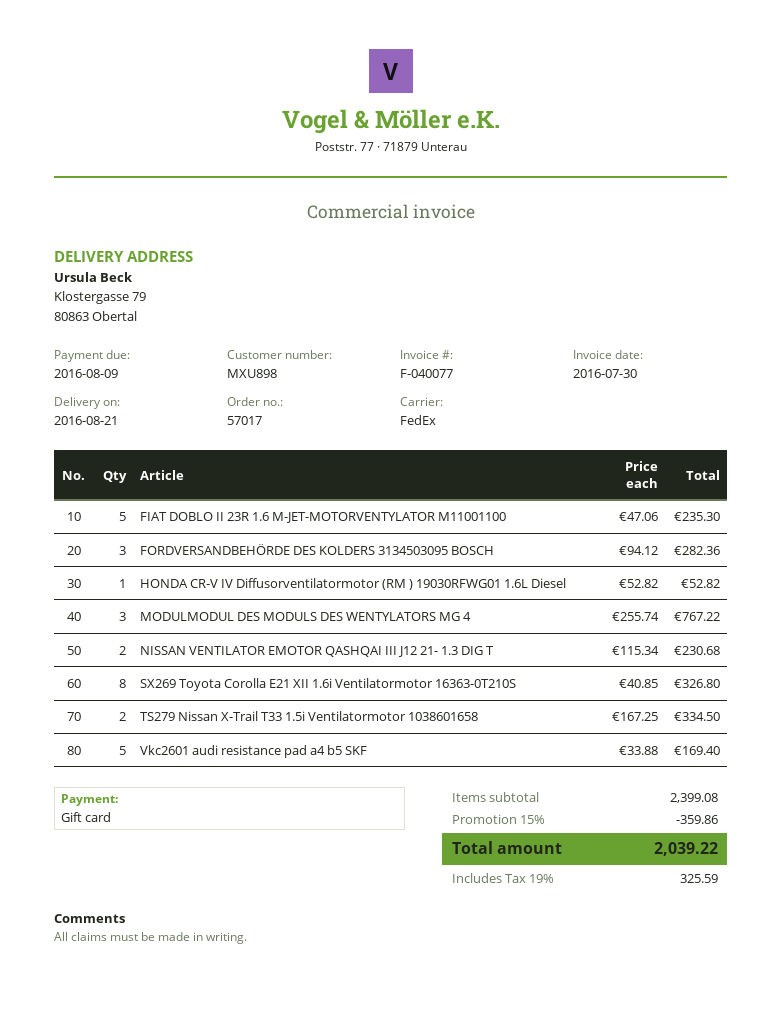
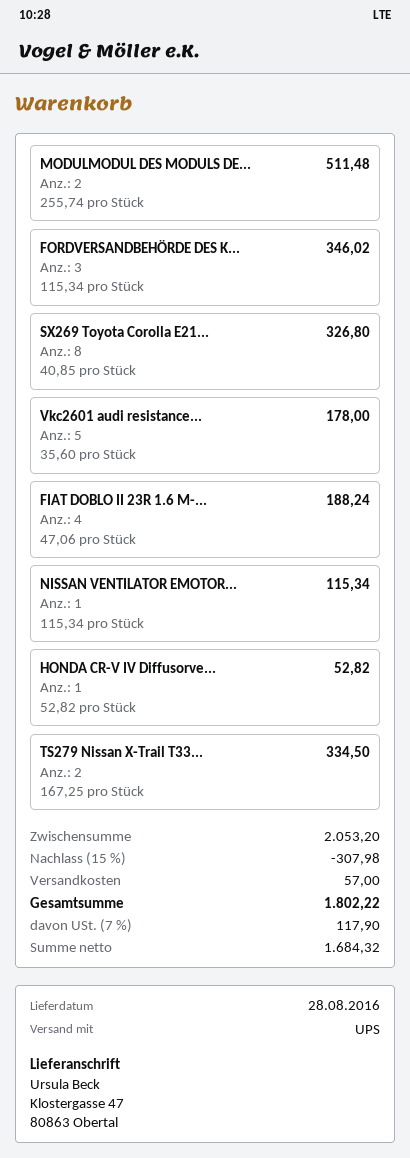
delivery date: 2016-08-21 -> 2016-08-28
shipping method: FedEx -> UPS
ship to: Klostergasse 79, 80863 Obertal -> Klostergasse 47, 80863 Obertal
FIAT DOBLO II 23R 1.6 M-JET-MOTORVENTYLATOR M11001100: 5 x 47.06 = 235.30 -> 4 x 47.06 = 188.24
FORDVERSANDBEHÖRDE DES KOLDERS 3134503095 BOSCH: 3 x 94.12 = 282.36 -> 3 x 115.34 = 346.02
MODULMODUL DES MODULS DES WENTYLATORS MG 4: 3 x 255.74 = 767.22 -> 2 x 255.74 = 511.48
NISSAN VENTILATOR EMOTOR QASHQAI III J12 21- 1.3 DIG T: 2 x 115.34 = 230.68 -> 1 x 115.34 = 115.34
Vkc2601 audi resistance pad a4 b5 SKF: 5 x 33.88 = 169.40 -> 5 x 35.60 = 178.00
subtotal: 2399.08 -> 2053.20
discount: 15% = 359.86 -> 15% = 307.98
shipping: none -> 57.00
tax: 19% = 325.59 -> 7% = 117.90
total: 2039.22 -> 1802.22

